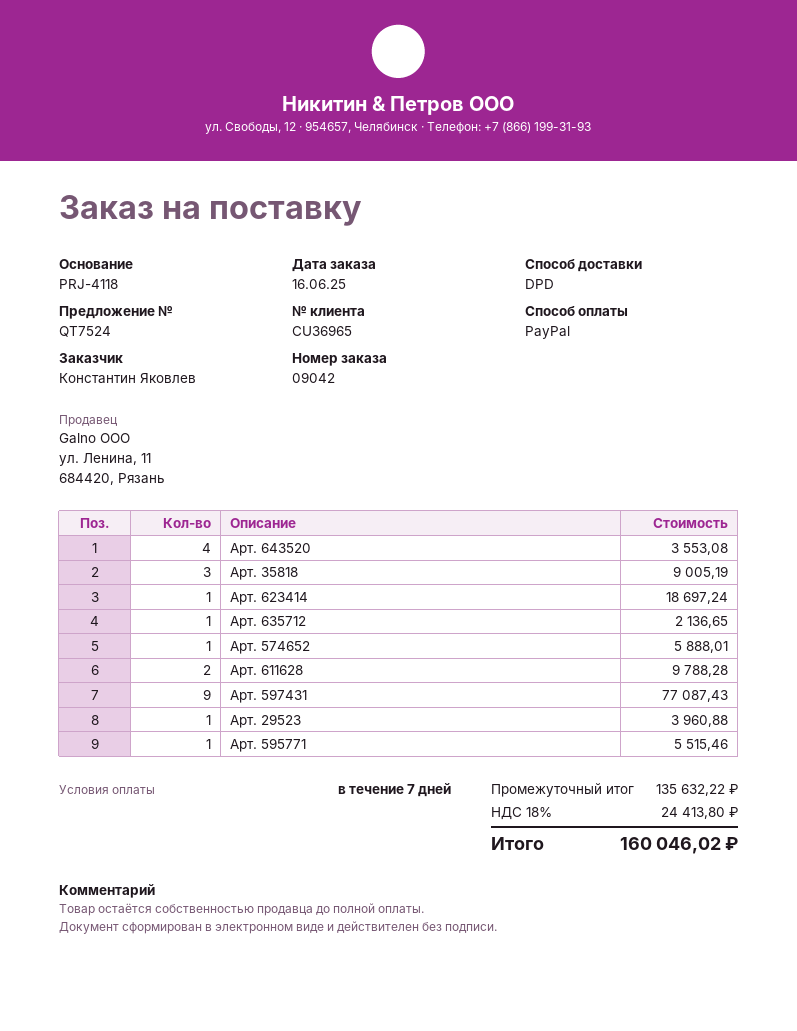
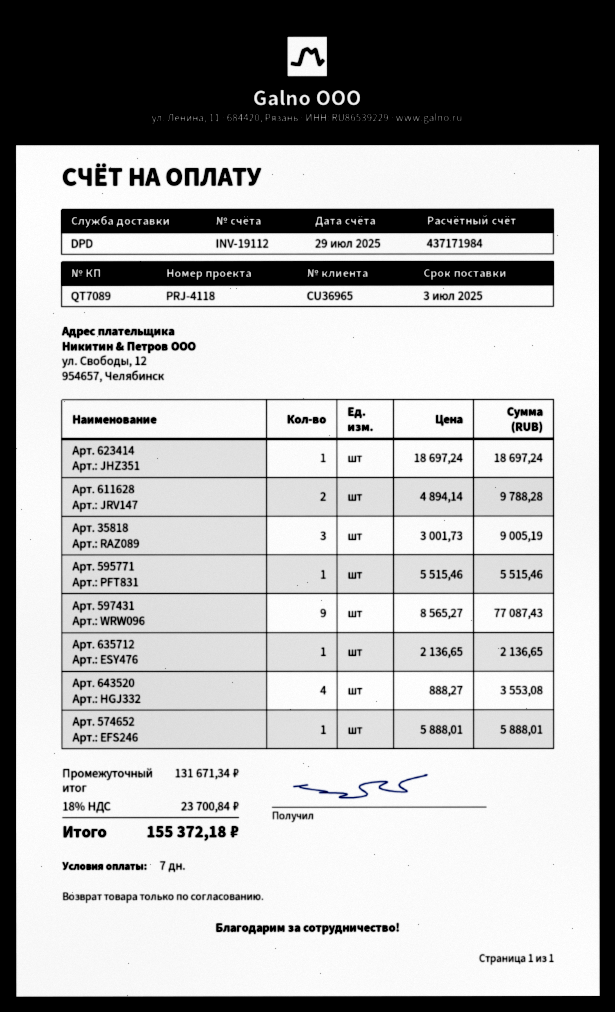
quote number: QT7524 -> QT7089
Арт. 29523: 1 for 3960.88 -> none
subtotal: 135632.22 -> 131671.34
tax: 18% = 24413.80 -> 18% = 23700.84
total: 160046.02 -> 155372.18

